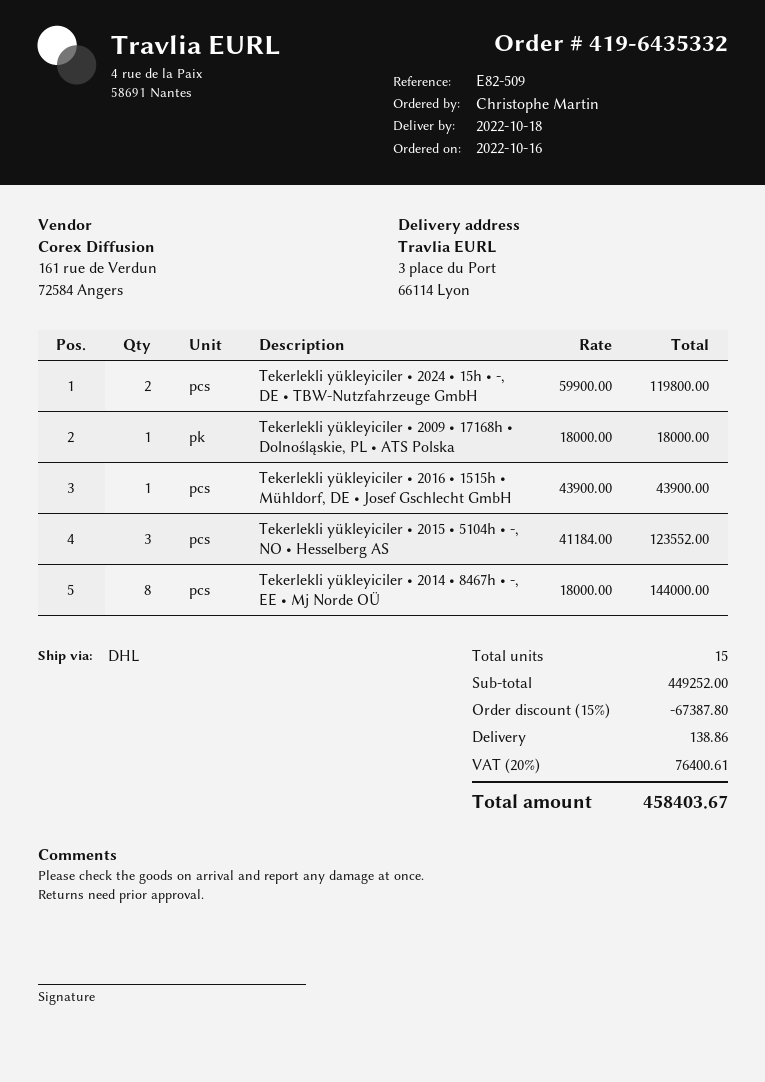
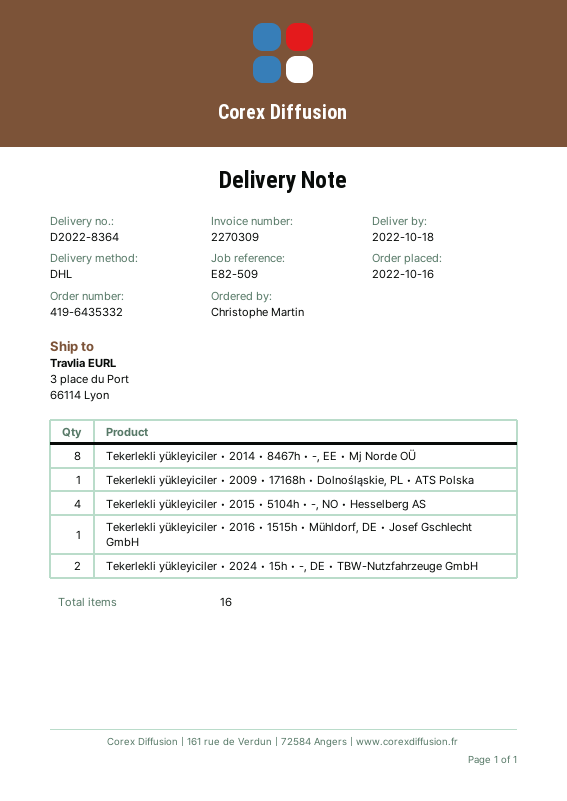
Tekerlekli yükleyiciler • 2015 • 5104h • -, NO • Hesselberg AS: 3 -> 4
total quantity: 15 -> 16

